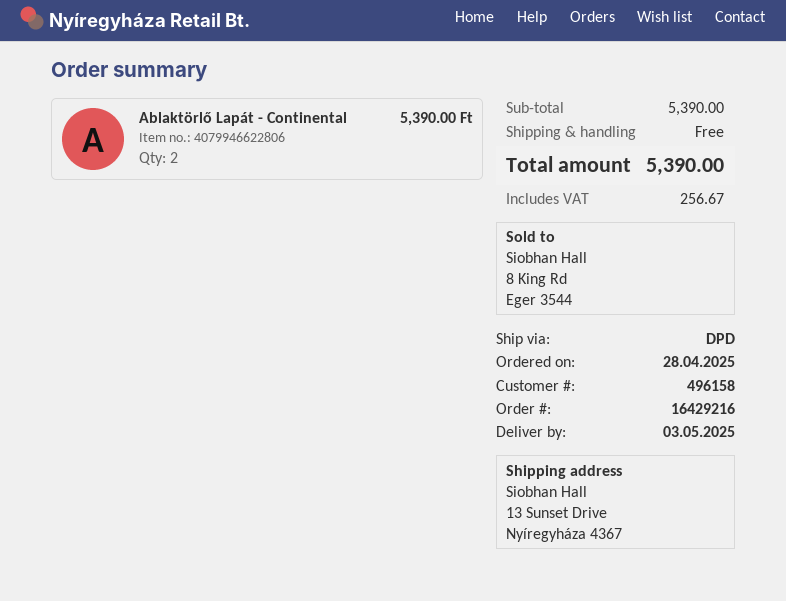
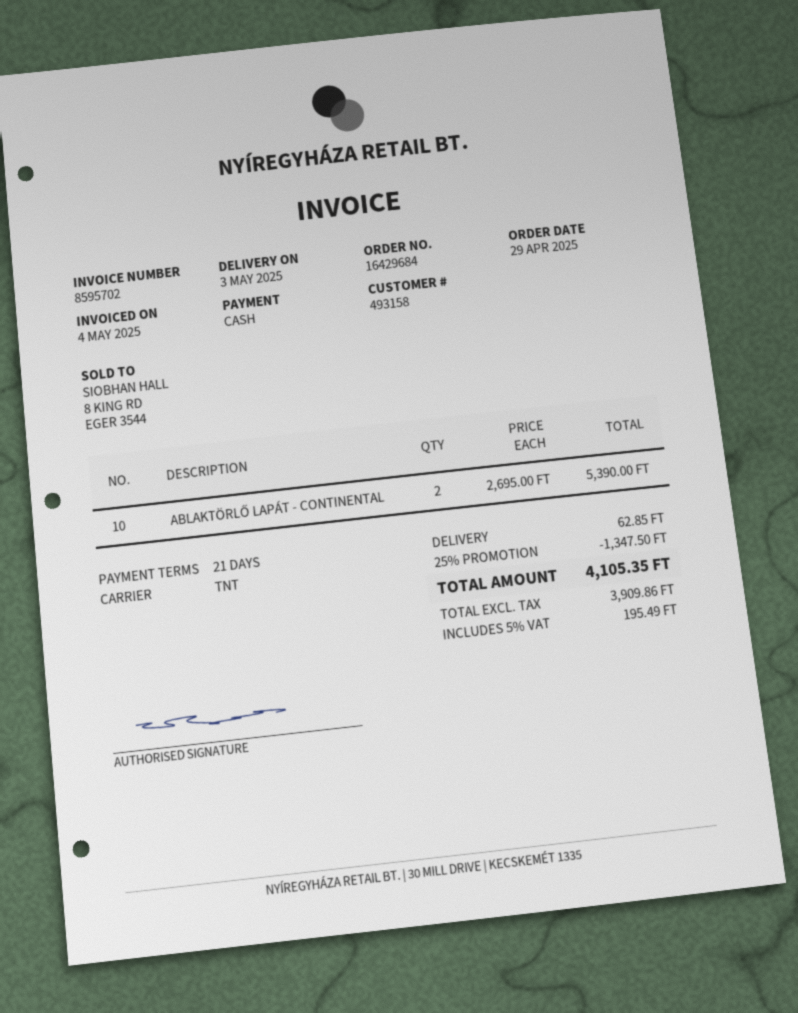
order number: 16429216 -> 16429684
order date: 2025-04-28 -> 2025-04-29
customer number: 496158 -> 493158
shipping method: DPD -> TNT
discount: none -> 25% = 1347.50
shipping: 0.00 -> 62.85
tax: 256.67 -> 195.49
total: 5390.00 -> 4105.35

